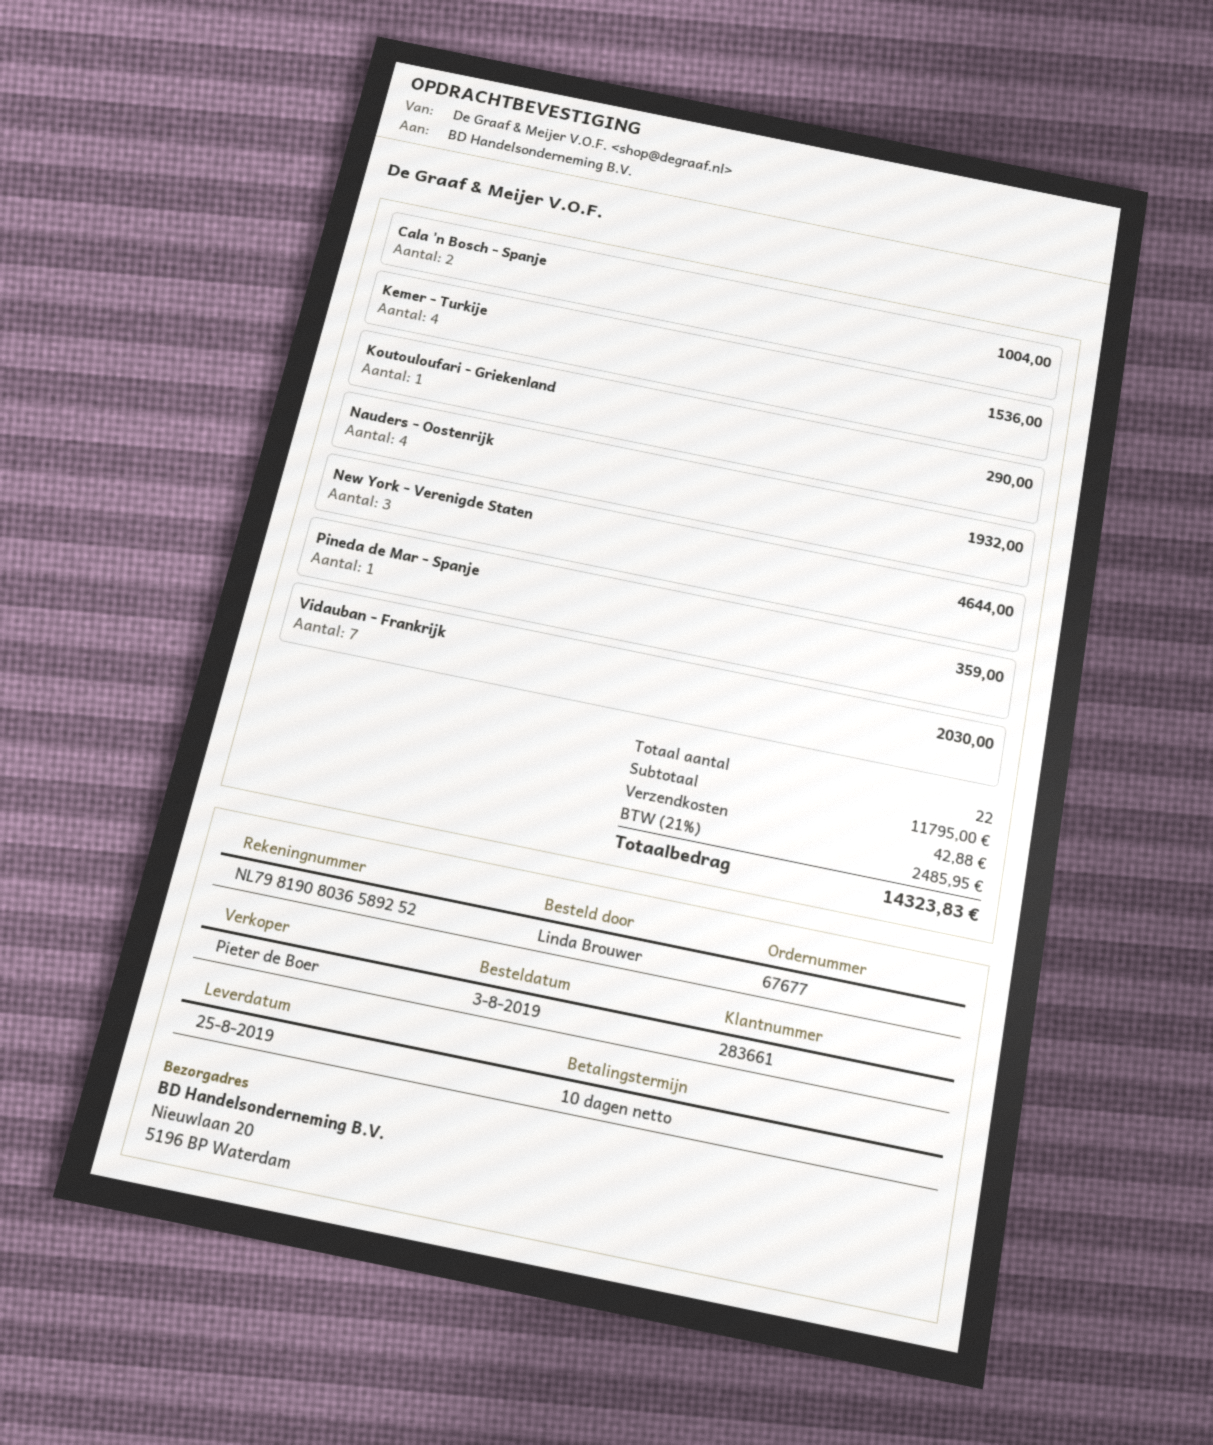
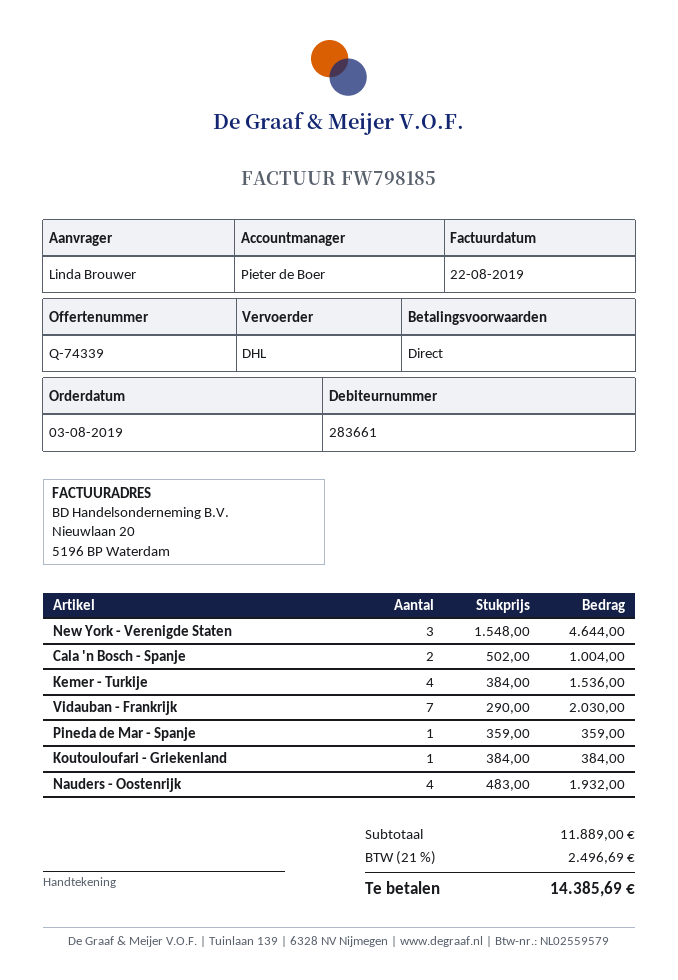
payment terms: 10 days -> on receipt
Koutouloufari - Griekenland: 1 for 290.00 -> 1 for 384.00
subtotal: 11795.00 -> 11889.00
shipping: 42.88 -> none
tax: 21% = 2485.95 -> 21% = 2496.69
total: 14323.83 -> 14385.69

